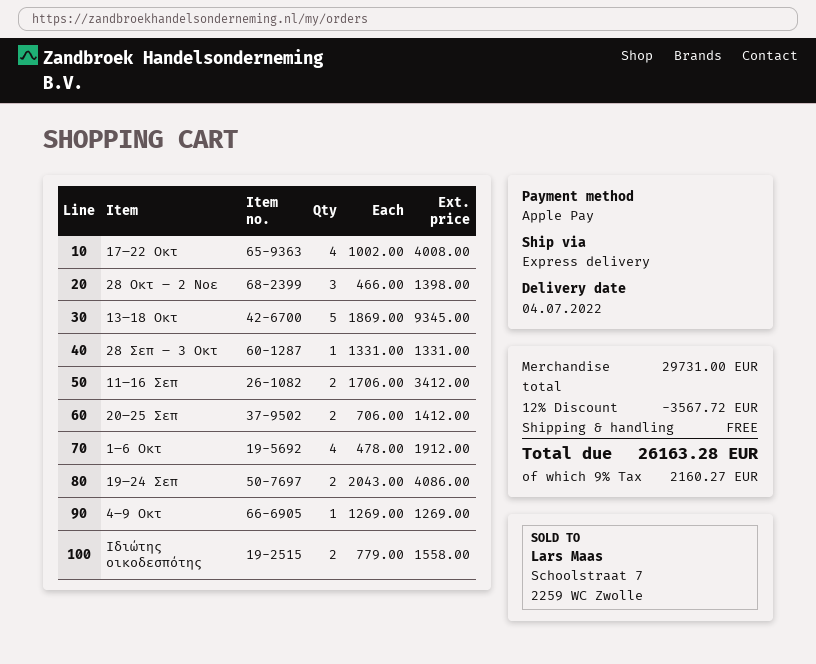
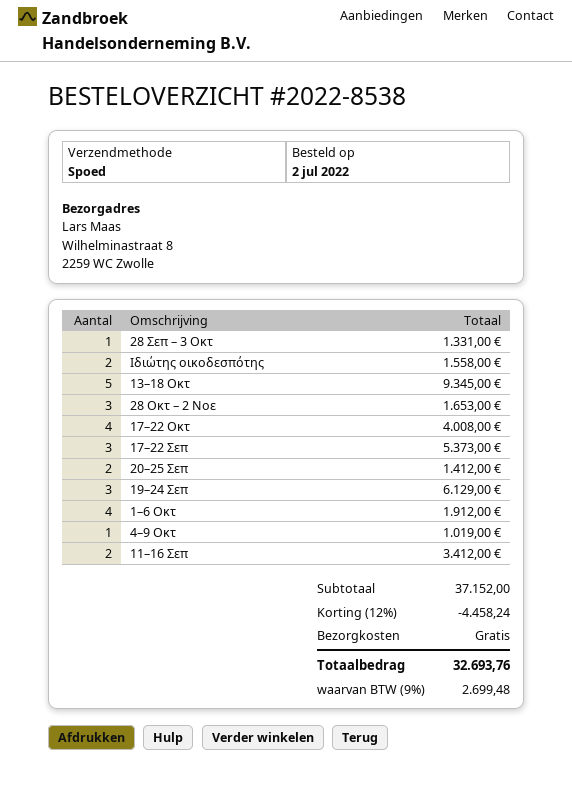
28 Οκτ – 2 Νοε: 3 for 1398.00 -> 3 for 1653.00
19–24 Σεπ: 2 for 4086.00 -> 3 for 6129.00
4–9 Οκτ: 1 for 1269.00 -> 1 for 1019.00
17–22 Σεπ: none -> 3 for 5373.00
subtotal: 29731.00 -> 37152.00
discount: 12% = 3567.72 -> 12% = 4458.24
tax: 9% = 2160.27 -> 9% = 2699.48
total: 26163.28 -> 32693.76

